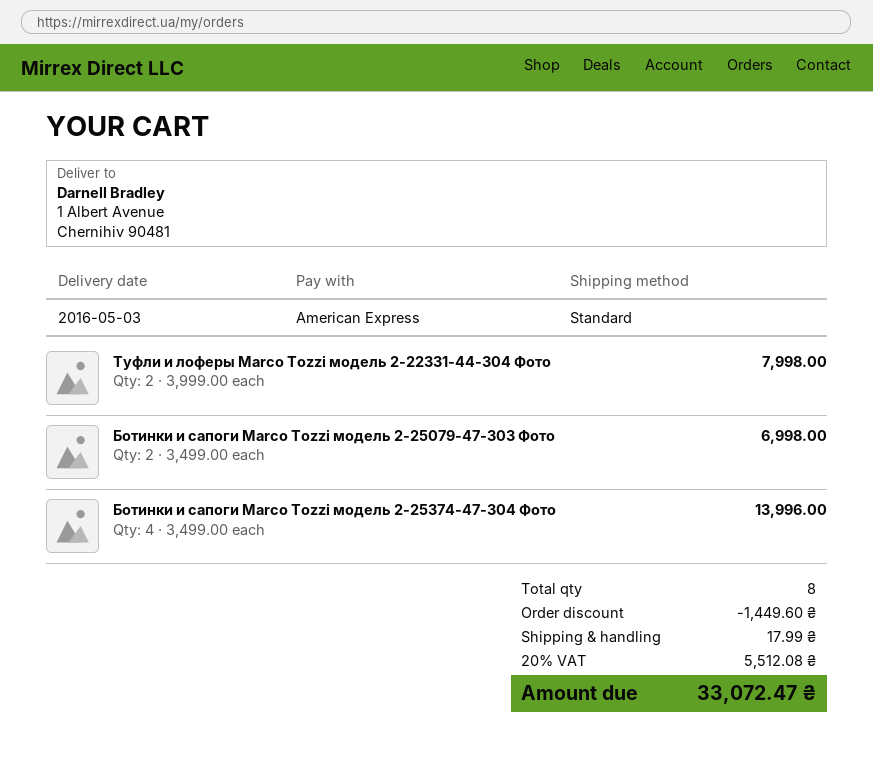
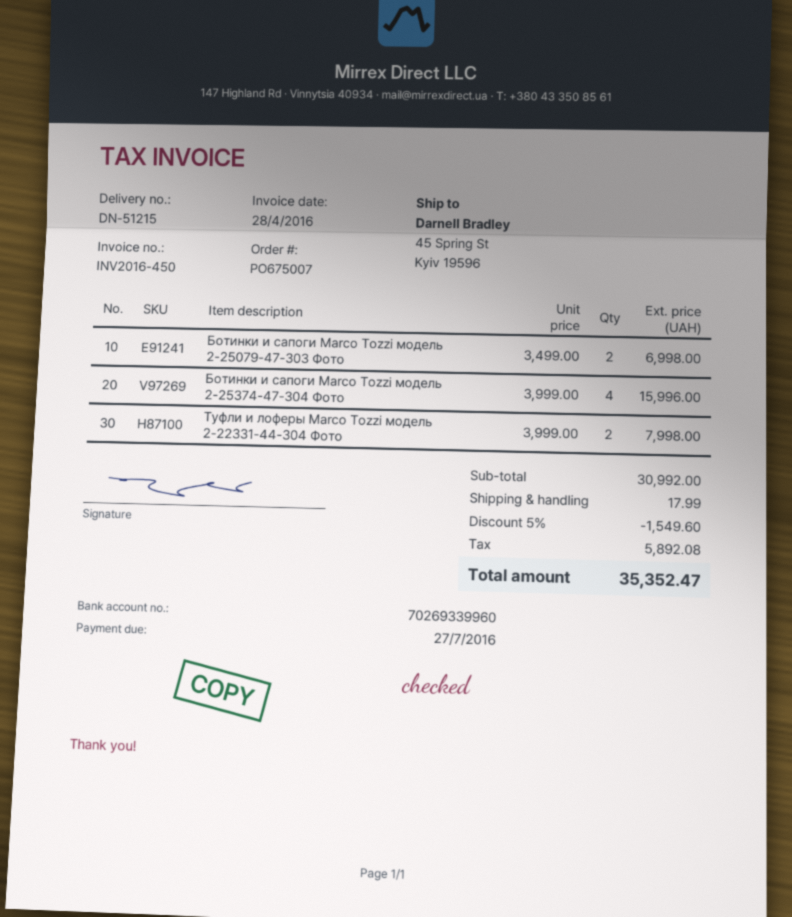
ship to: 1 Albert Avenue, Chernihiv 90481 -> 45 Spring St, Kyiv 19596
Ботинки и сапоги Marco Tozzi модель 2-25374-47-304 Фото: 4 x 3499.00 = 13996.00 -> 4 x 3999.00 = 15996.00
discount: 1449.60 -> 1549.60
tax: 5512.08 -> 5892.08
total: 33072.47 -> 35352.47

